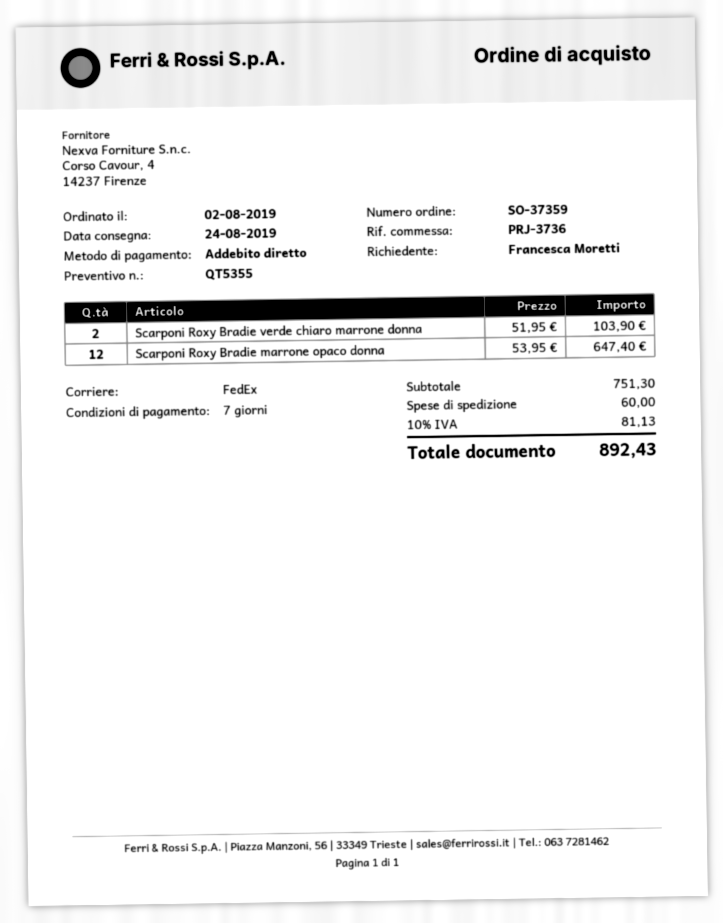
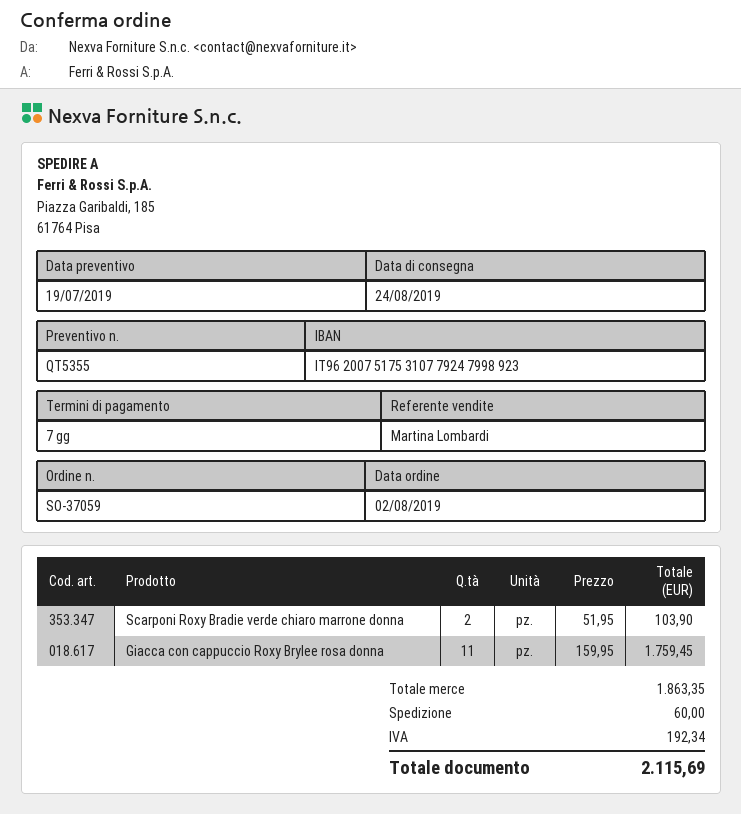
order number: SO-37359 -> SO-37059
Scarponi Roxy Bradie marrone opaco donna: 12 x 53.95 = 647.40 -> none
Giacca con cappuccio Roxy Brylee rosa donna: none -> 11 x 159.95 = 1759.45
subtotal: 751.30 -> 1863.35
tax: 81.13 -> 192.34
total: 892.43 -> 2115.69

